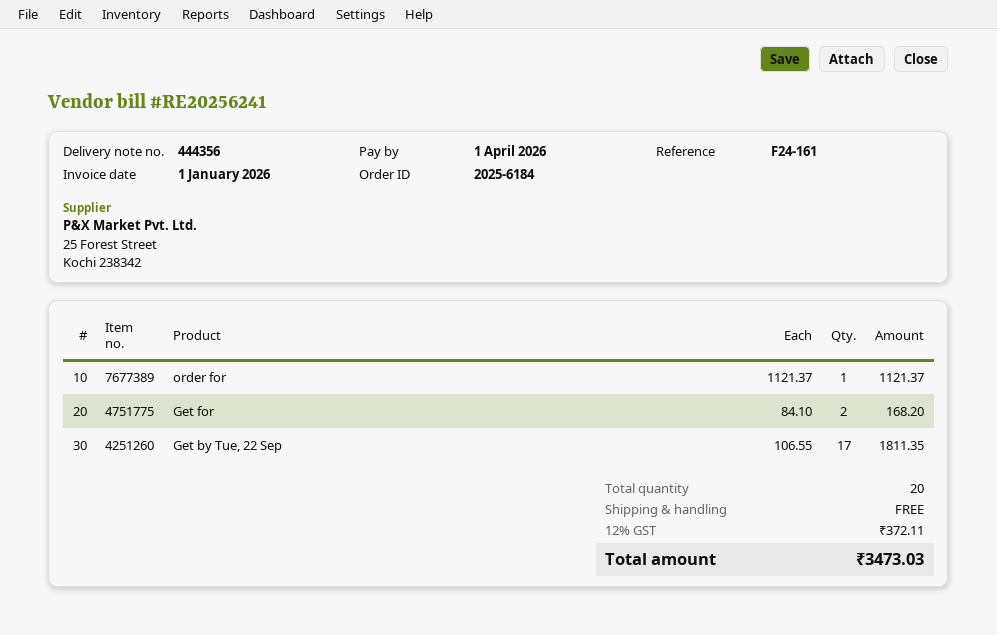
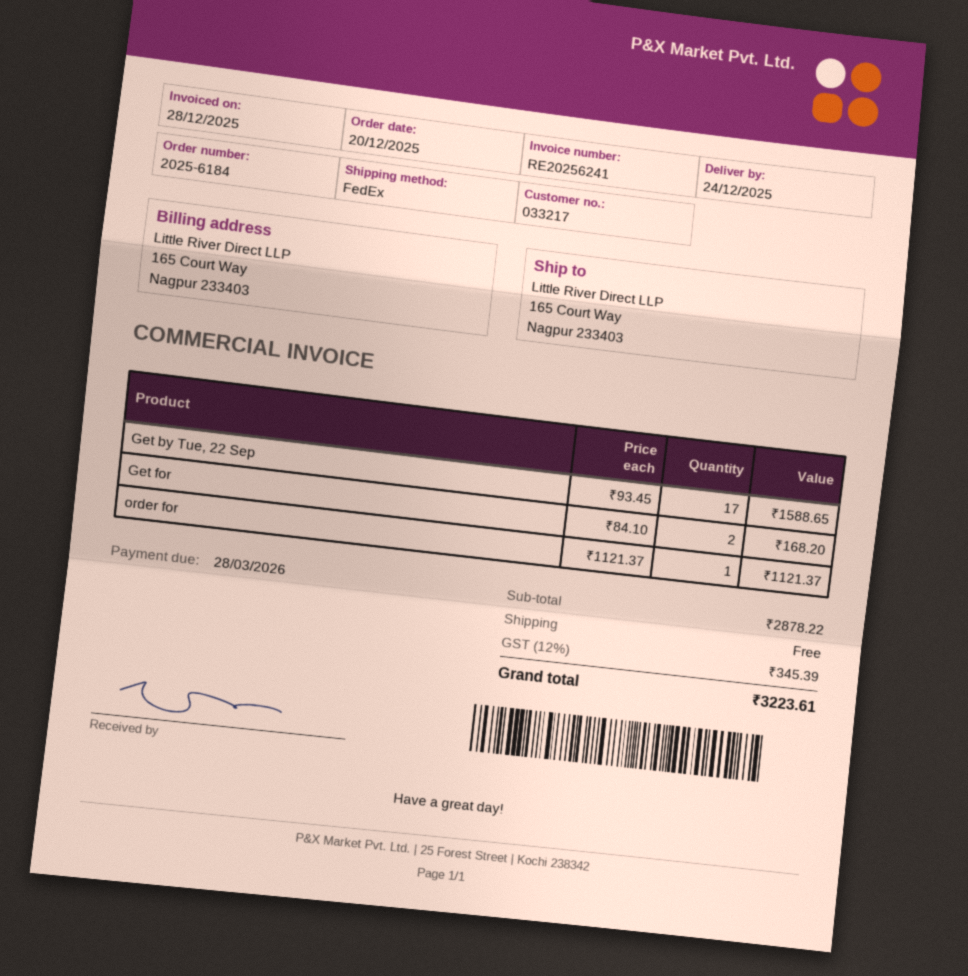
invoice date: 2026-01-01 -> 2025-12-28
due date: 2026-04-01 -> 2026-03-28
Get by Tue, 22 Sep: 17 x 106.55 = 1811.35 -> 17 x 93.45 = 1588.65
tax: 12% = 372.11 -> 12% = 345.39
total: 3473.03 -> 3223.61

